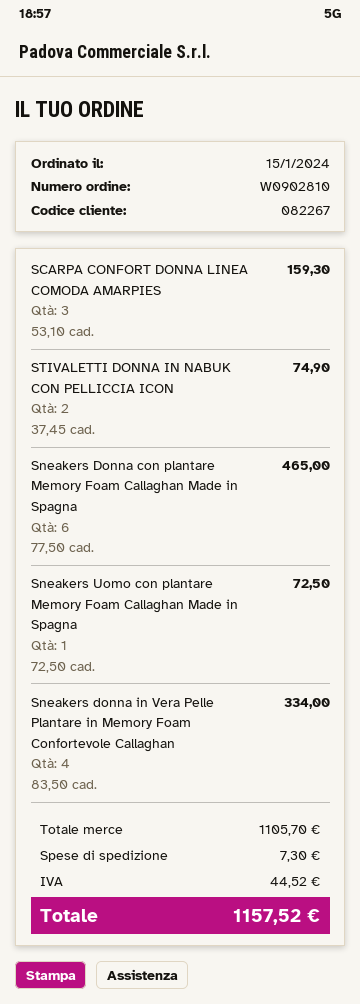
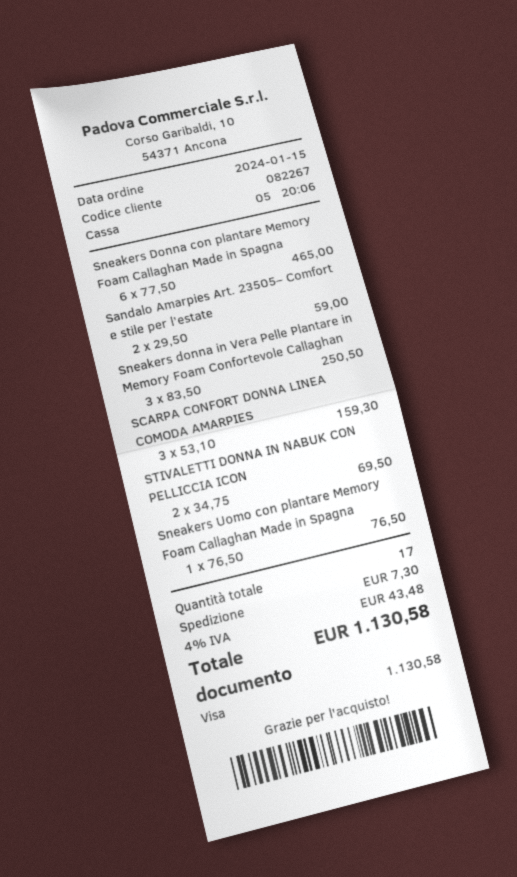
STIVALETTI DONNA IN NABUK CON PELLICCIA ICON: 2 x 37.45 = 74.90 -> 2 x 34.75 = 69.50
Sneakers Uomo con plantare Memory Foam Callaghan Made in Spagna: 1 x 72.50 = 72.50 -> 1 x 76.50 = 76.50
Sneakers donna in Vera Pelle Plantare in Memory Foam Confortevole Callaghan: 4 x 83.50 = 334.00 -> 3 x 83.50 = 250.50
Sandalo Amarpies Art. 23505– Comfort e stile per l’estate: none -> 2 x 29.50 = 59.00
tax: 44.52 -> 43.48
total: 1157.52 -> 1130.58

